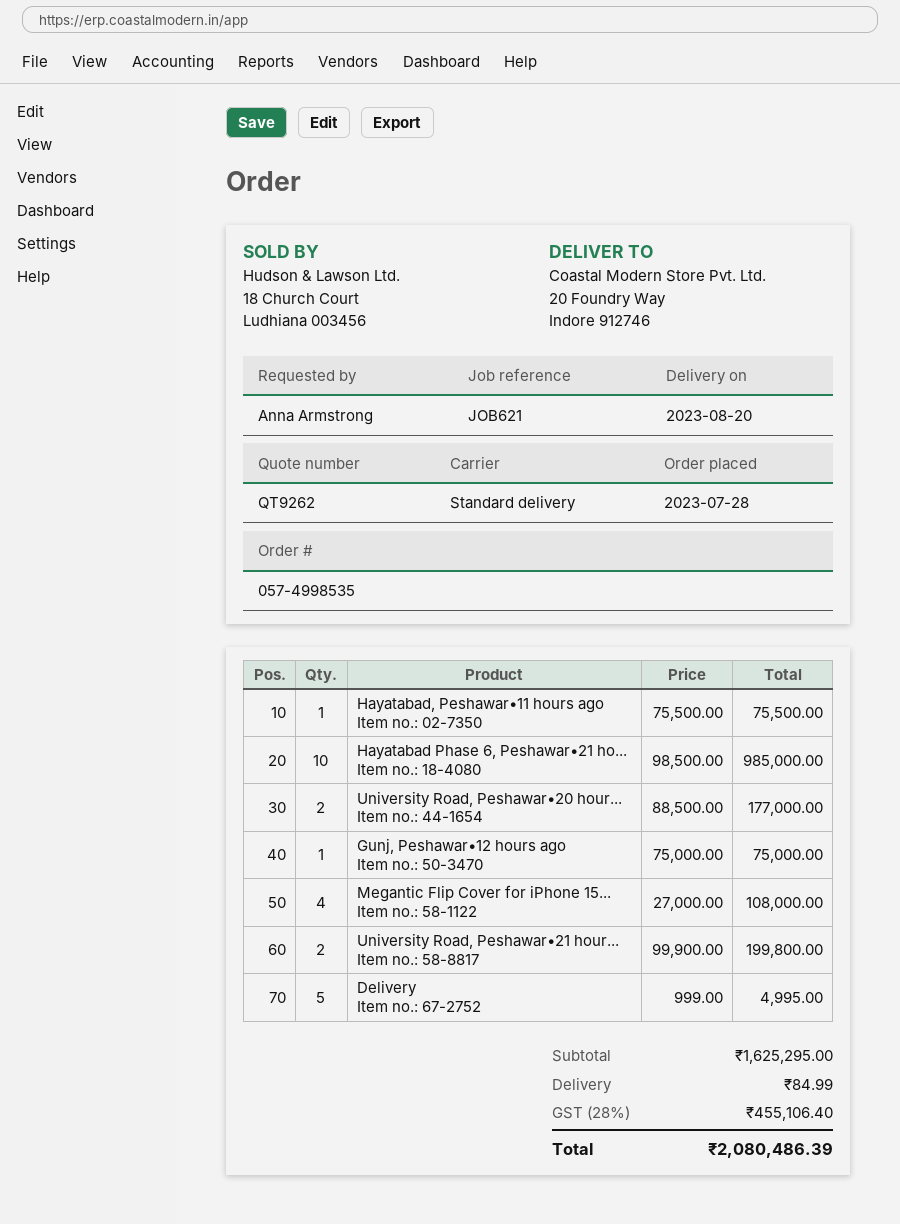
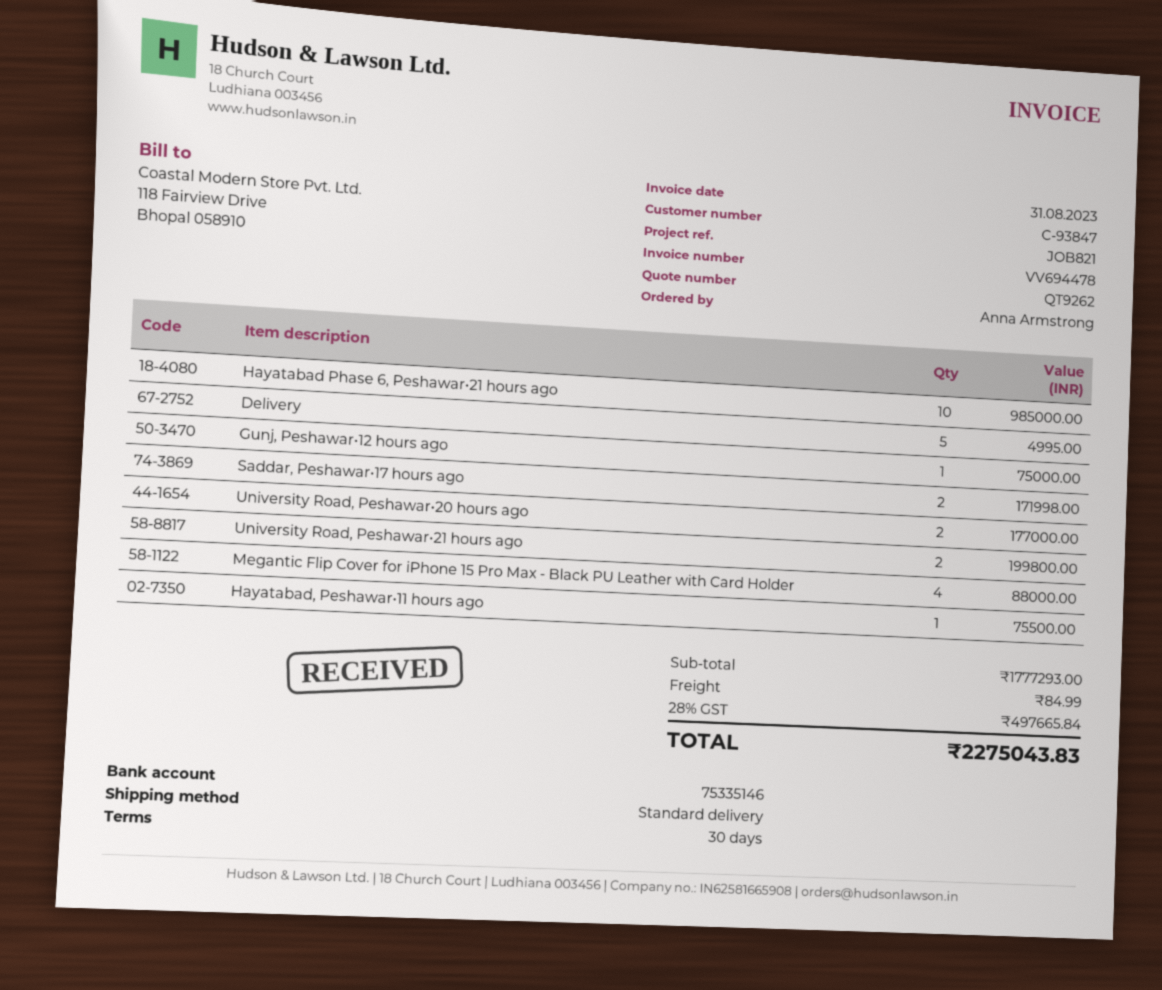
reference: JOB621 -> JOB821
Megantic Flip Cover for iPhone 15...: 4 for 108000.00 -> 4 for 88000.00
Saddar, Peshawar•17 hours ago: none -> 2 for 171998.00
subtotal: 1625295.00 -> 1777293.00
tax: 28% = 455106.40 -> 28% = 497665.84
total: 2080486.39 -> 2275043.83

